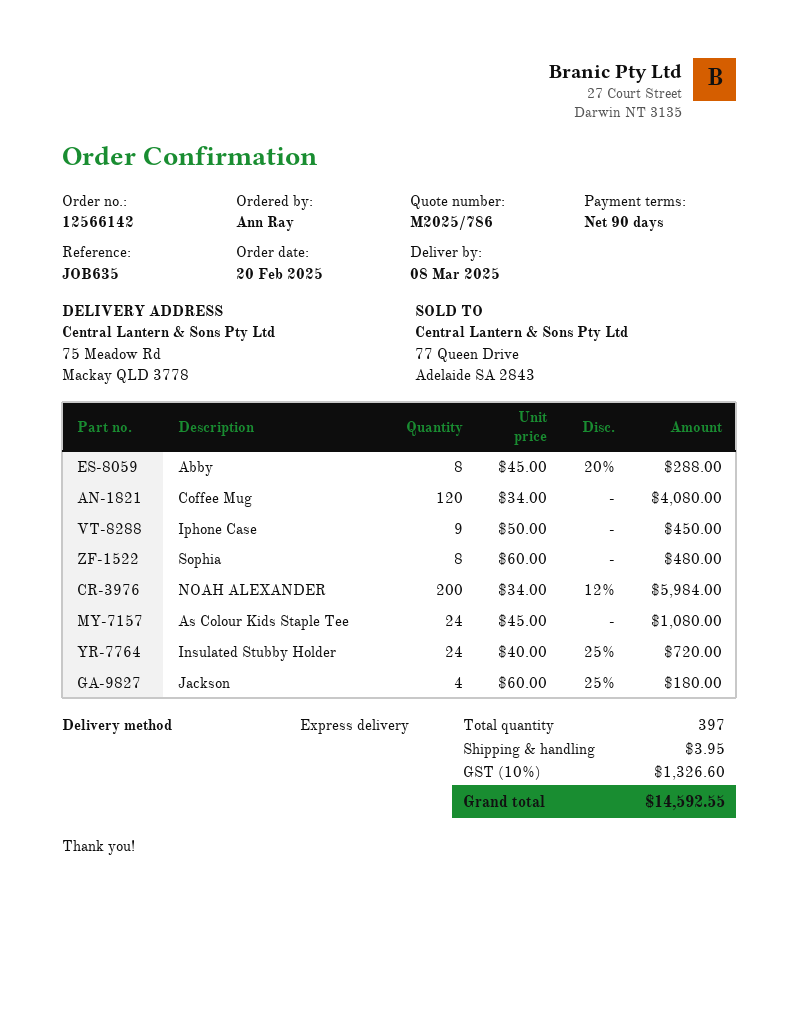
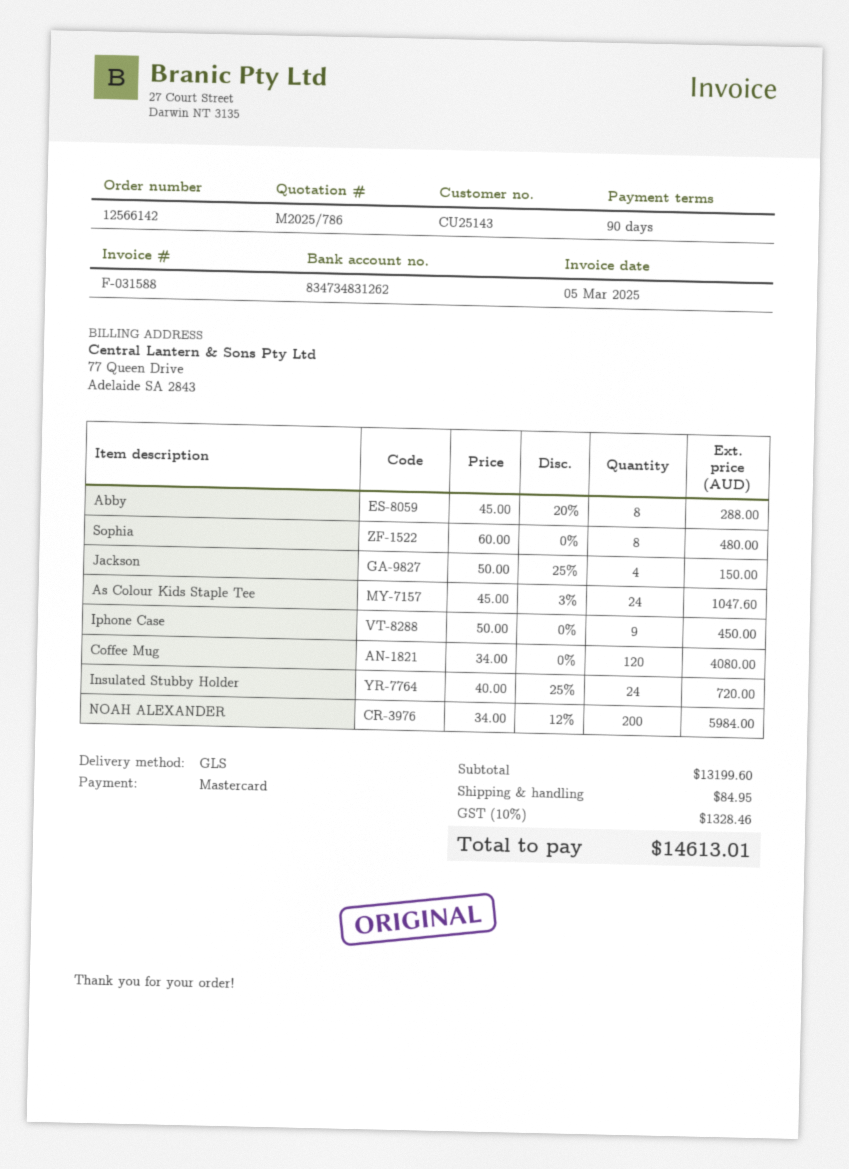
shipping method: express -> GLS
As Colour Kids Staple Tee: 24 x 45.00 = 1080.00 -> 24 x 45.00 - 3% = 1047.60
Jackson: 4 x 60.00 - 25% = 180.00 -> 4 x 50.00 - 25% = 150.00
shipping: 3.95 -> 84.95
tax: 10% = 1326.60 -> 10% = 1328.46
total: 14592.55 -> 14613.01

